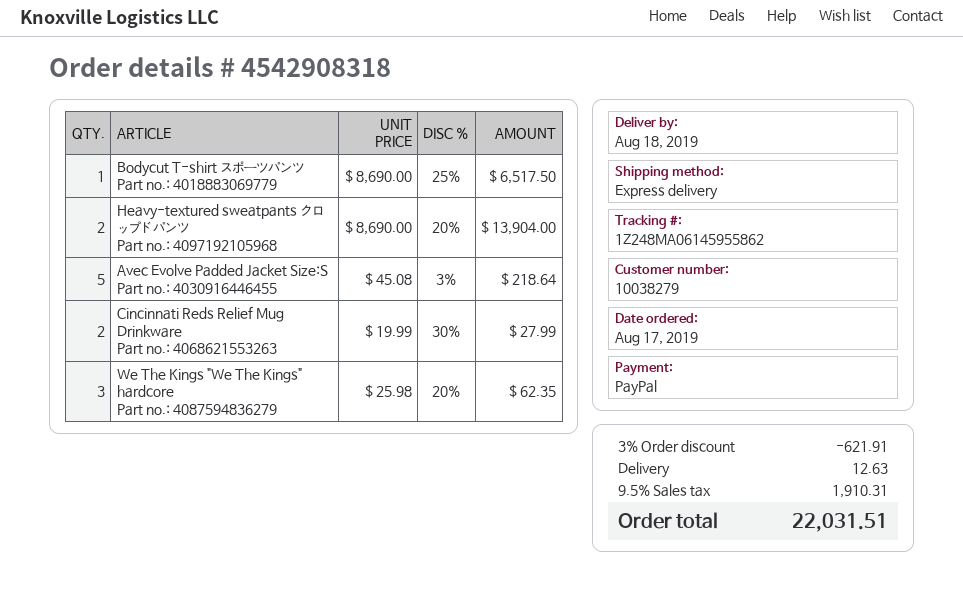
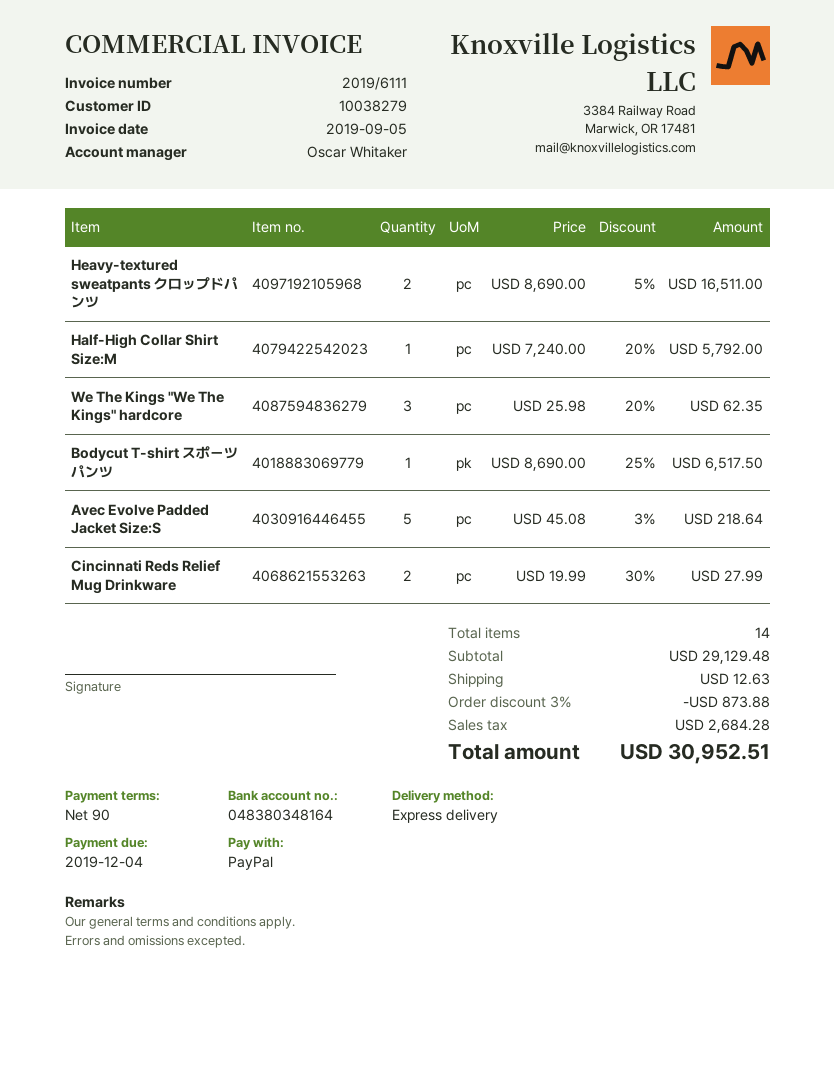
Heavy-textured sweatpants クロップドパンツ: 2 x 8690.00 - 20% = 13904.00 -> 2 x 8690.00 - 5% = 16511.00
Half-High Collar Shirt Size:M: none -> 1 x 7240.00 - 20% = 5792.00
discount: 3% = 621.91 -> 3% = 873.88
tax: 1910.31 -> 2684.28
total: 22031.51 -> 30952.51

